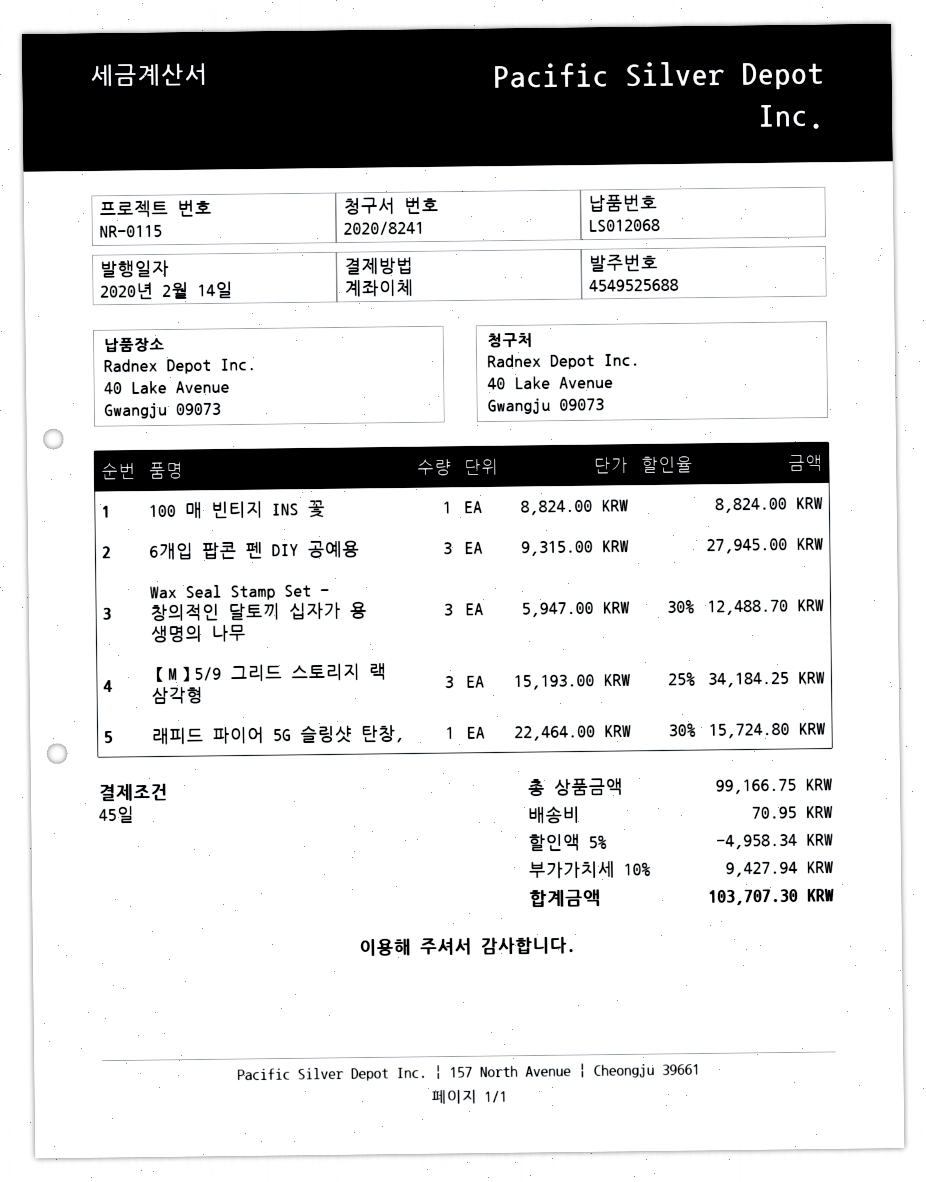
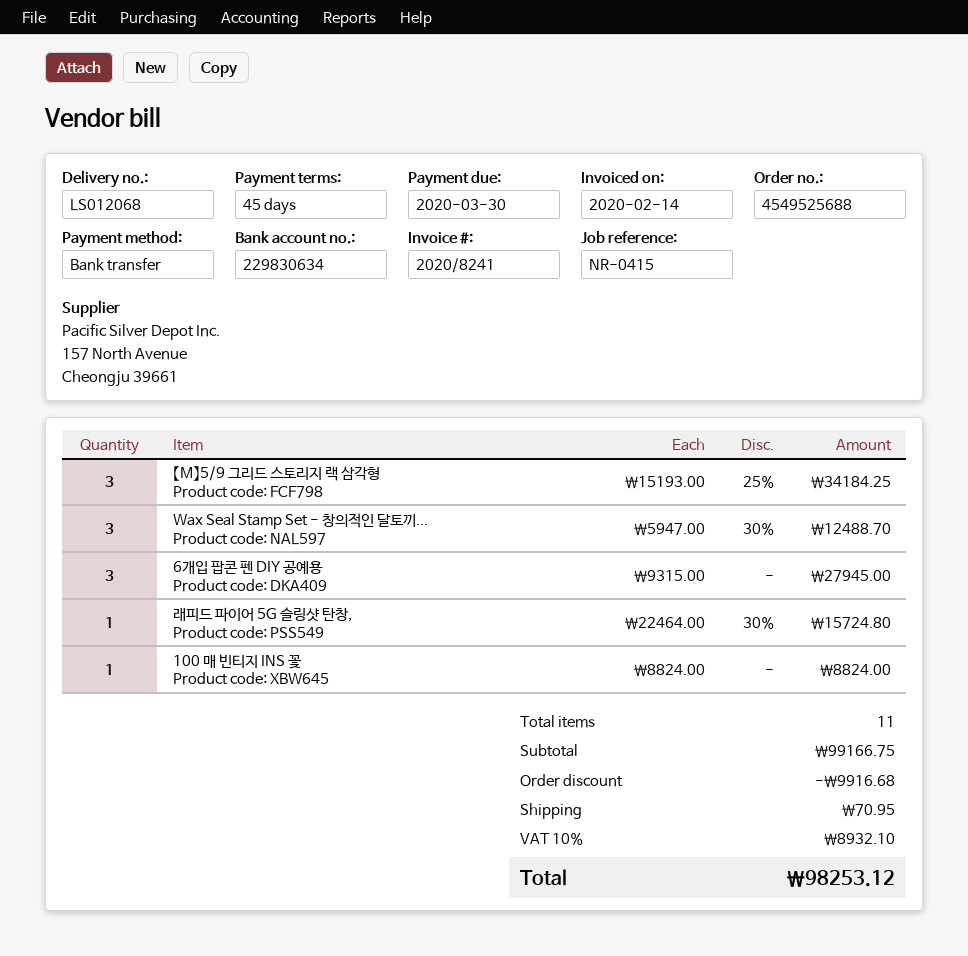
reference: NR-0115 -> NR-0415
discount: 4958.34 -> 9916.68
tax: 10% = 9427.94 -> 10% = 8932.10
total: 103707.30 -> 98253.12

